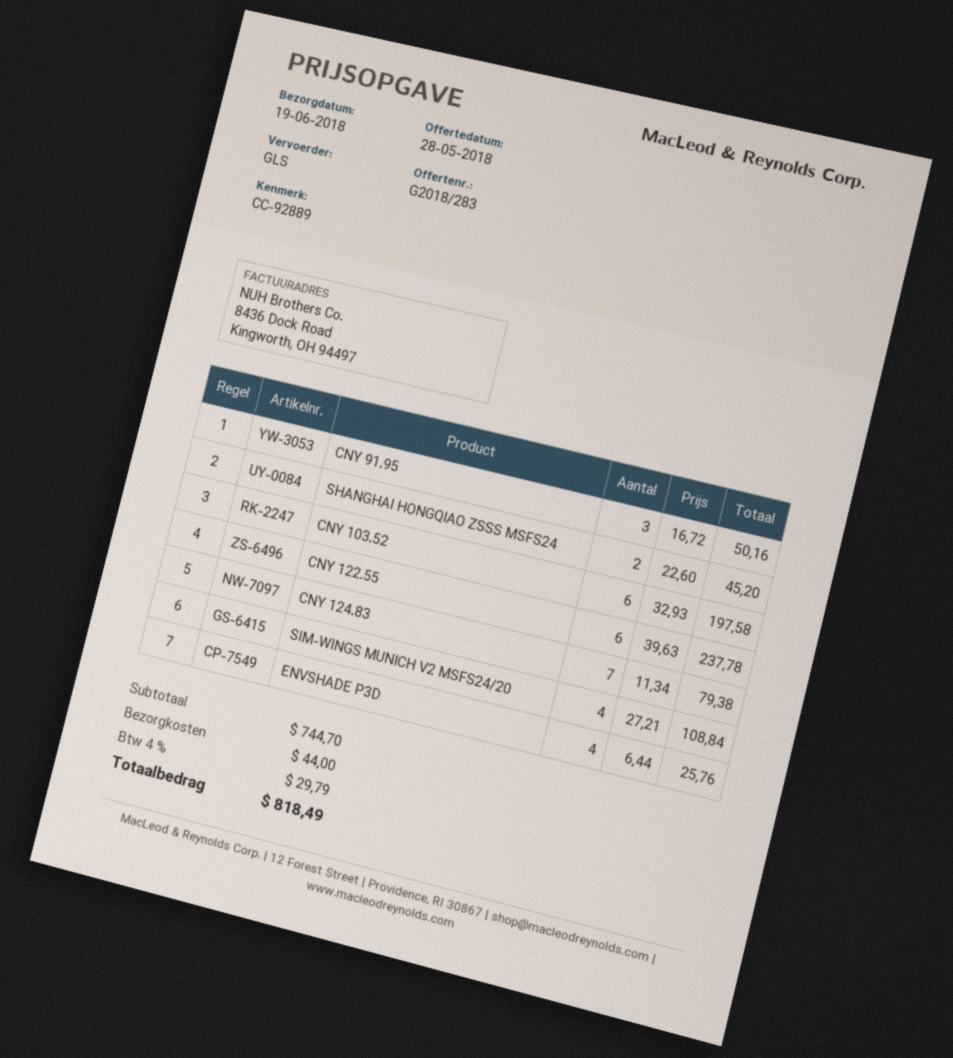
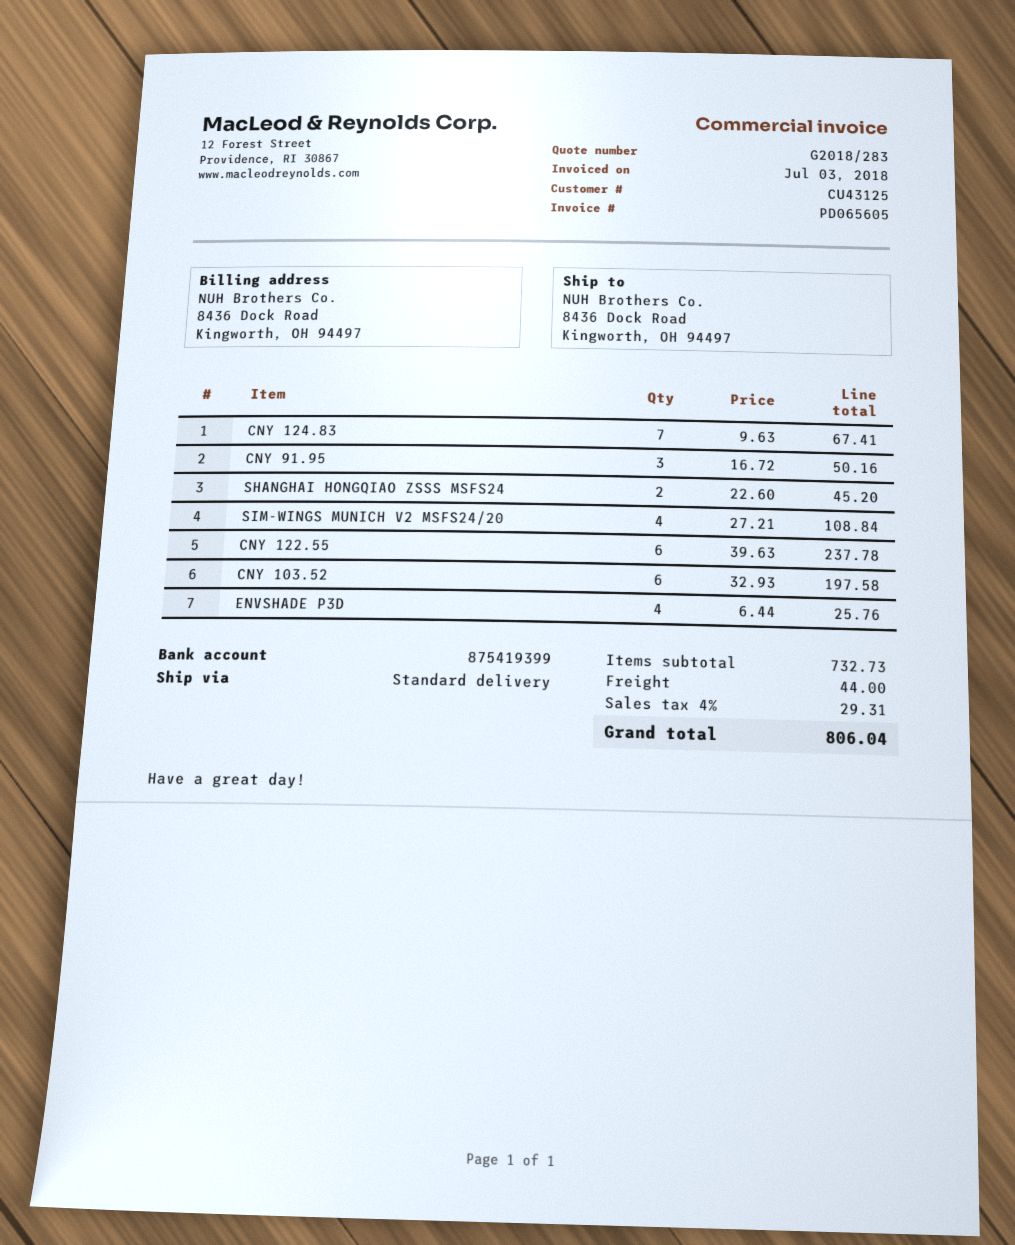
shipping method: GLS -> standard
CNY 124.83: 7 x 11.34 = 79.38 -> 7 x 9.63 = 67.41
subtotal: 744.70 -> 732.73
tax: 4% = 29.79 -> 4% = 29.31
total: 818.49 -> 806.04

